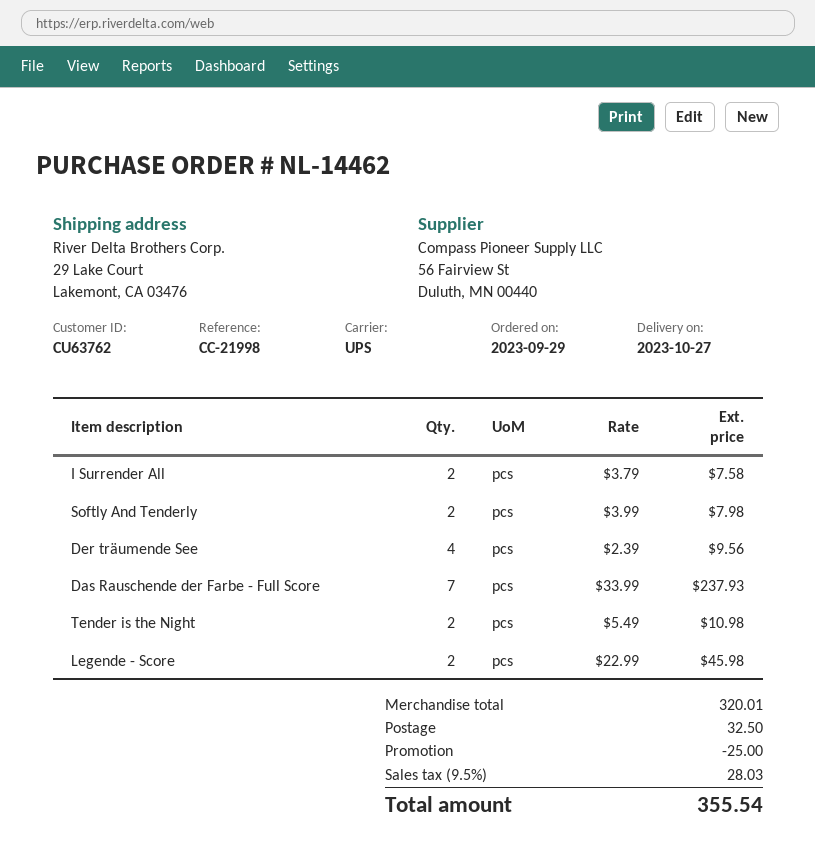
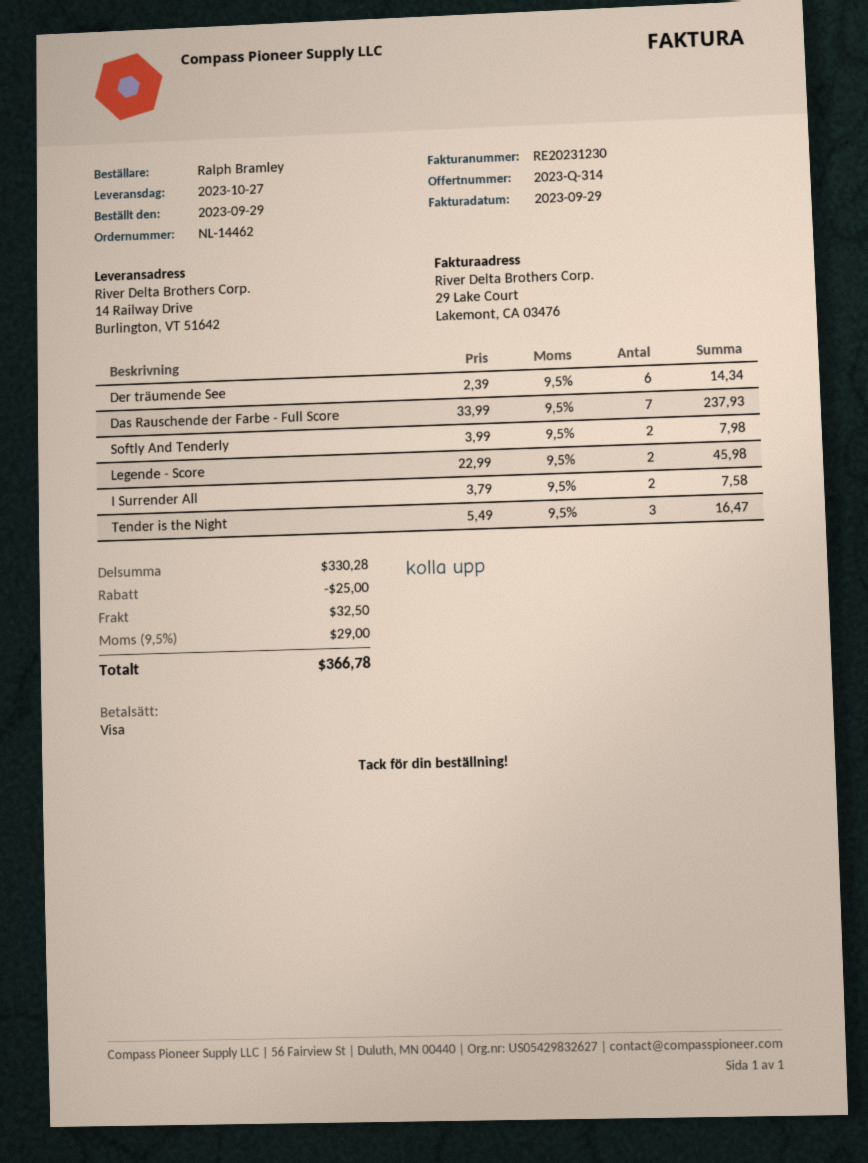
ship to: 29 Lake Court, Lakemont, CA 03476 -> 14 Railway Drive, Burlington, VT 51642
Der träumende See: 4 x 2.39 = 9.56 -> 6 x 2.39 = 14.34
Tender is the Night: 2 x 5.49 = 10.98 -> 3 x 5.49 = 16.47
subtotal: 320.01 -> 330.28
tax: 9.5% = 28.03 -> 9.5% = 29.00
total: 355.54 -> 366.78

